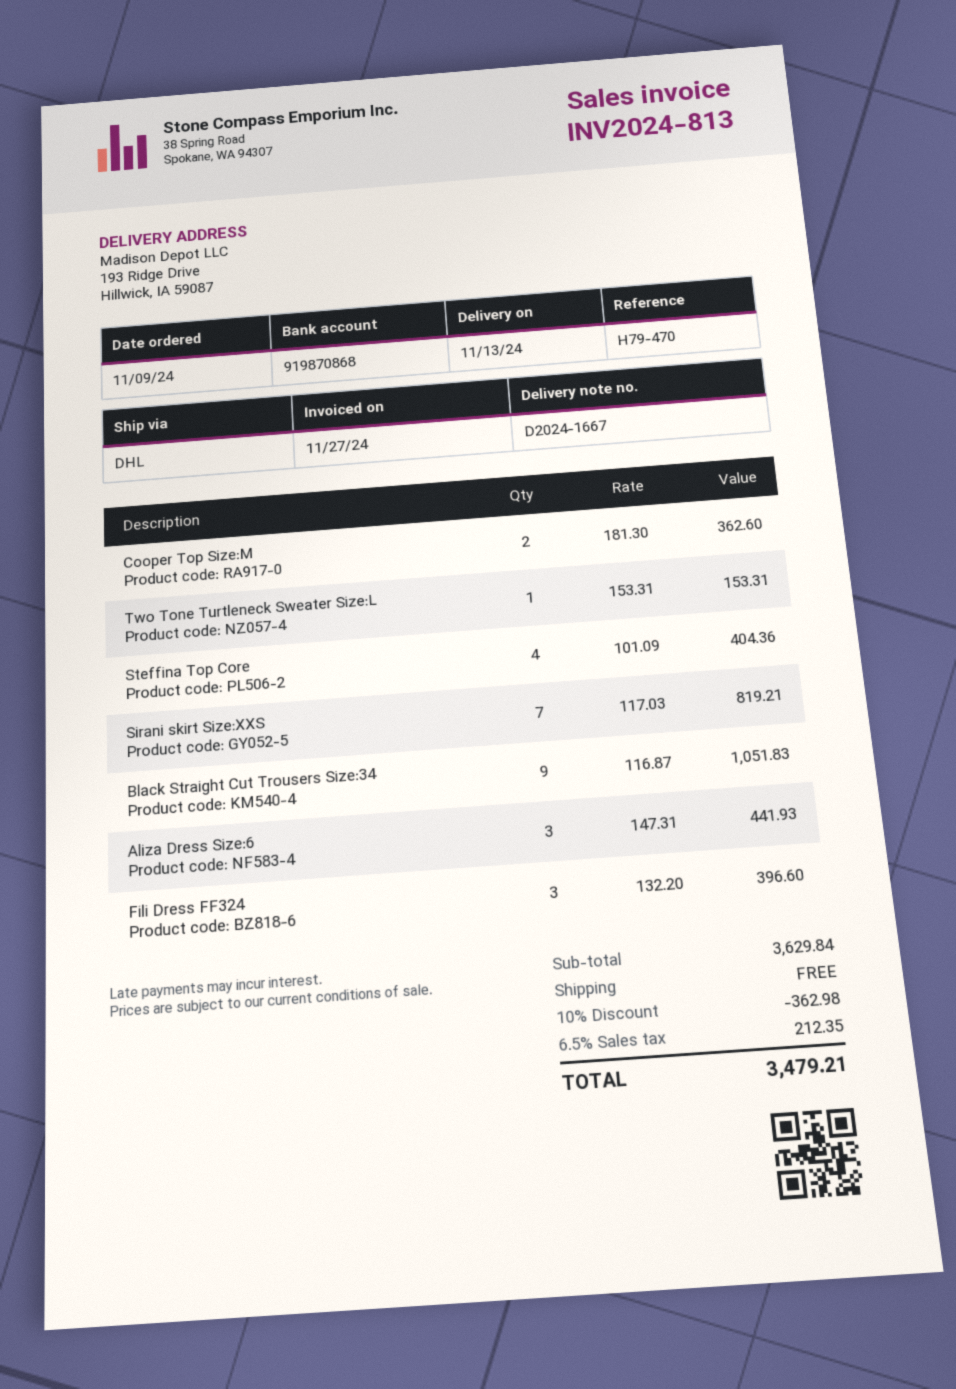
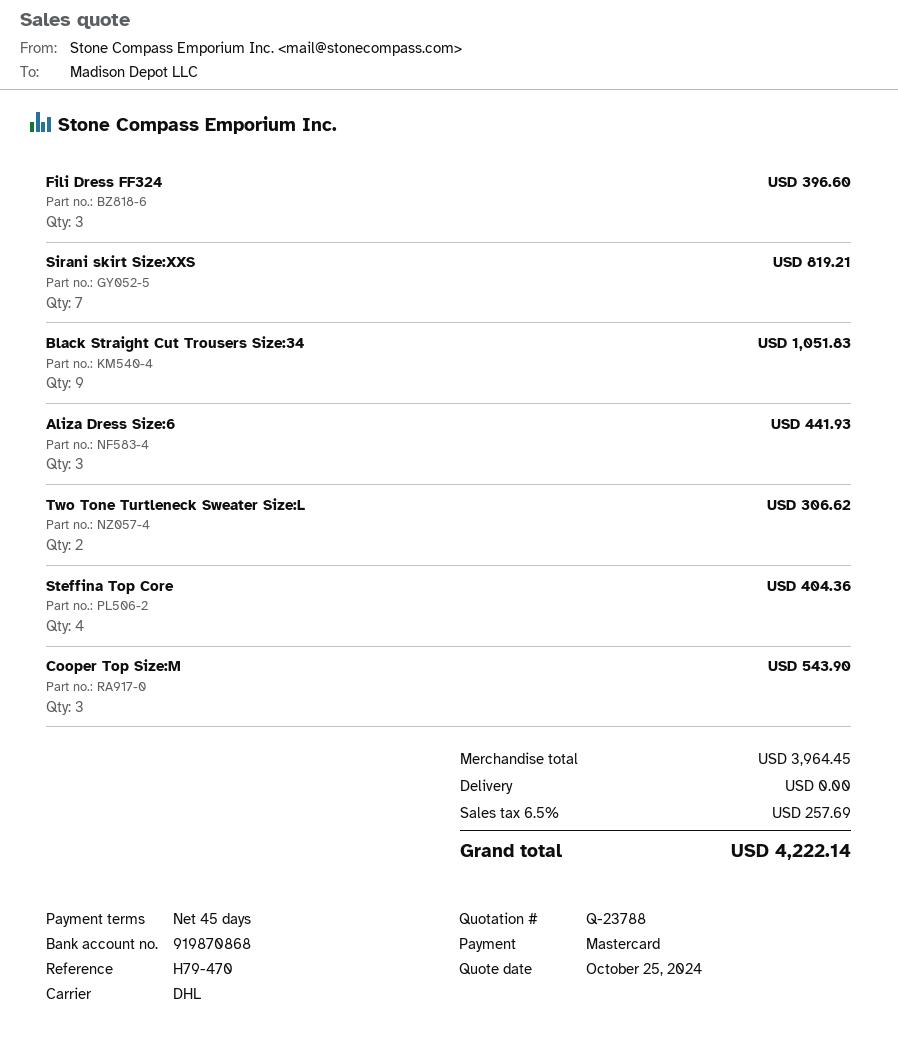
Cooper Top Size:M: 2 for 362.60 -> 3 for 543.90
Two Tone Turtleneck Sweater Size:L: 1 for 153.31 -> 2 for 306.62
subtotal: 3629.84 -> 3964.45
discount: 10% = 362.98 -> none
tax: 6.5% = 212.35 -> 6.5% = 257.69
total: 3479.21 -> 4222.14

